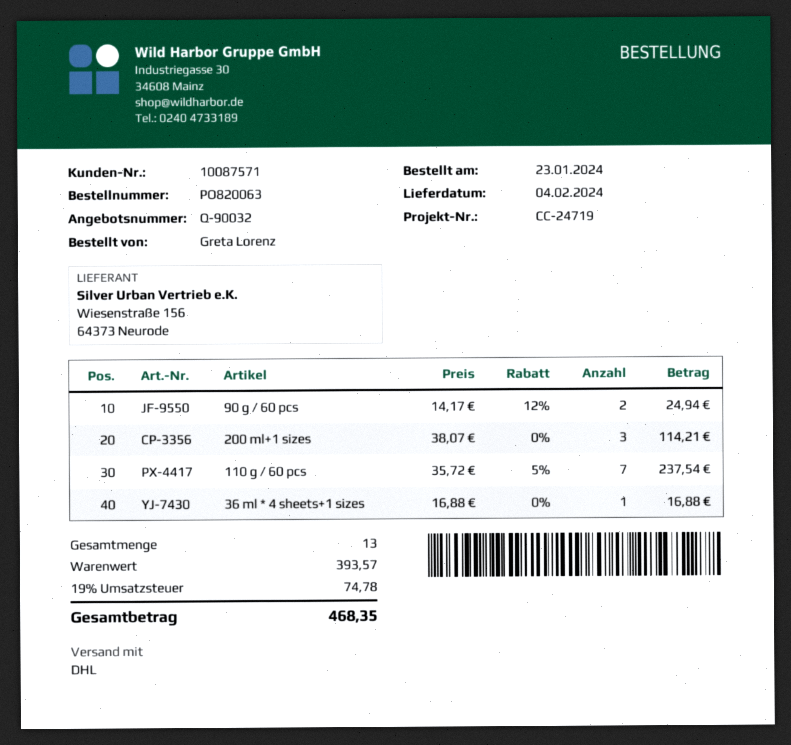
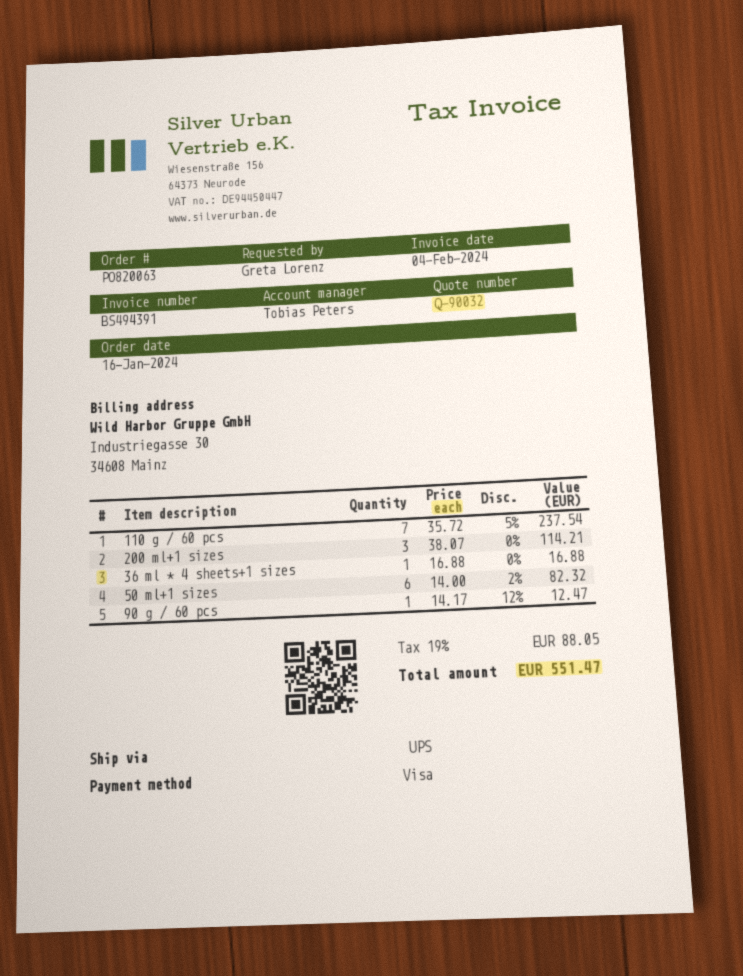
order date: 2024-01-23 -> 2024-01-16
shipping method: DHL -> UPS
90 g / 60 pcs: 2 x 14.17 - 12% = 24.94 -> 1 x 14.17 - 12% = 12.47
50 ml+1 sizes: none -> 6 x 14.00 - 2% = 82.32
tax: 19% = 74.78 -> 19% = 88.05
total: 468.35 -> 551.47

